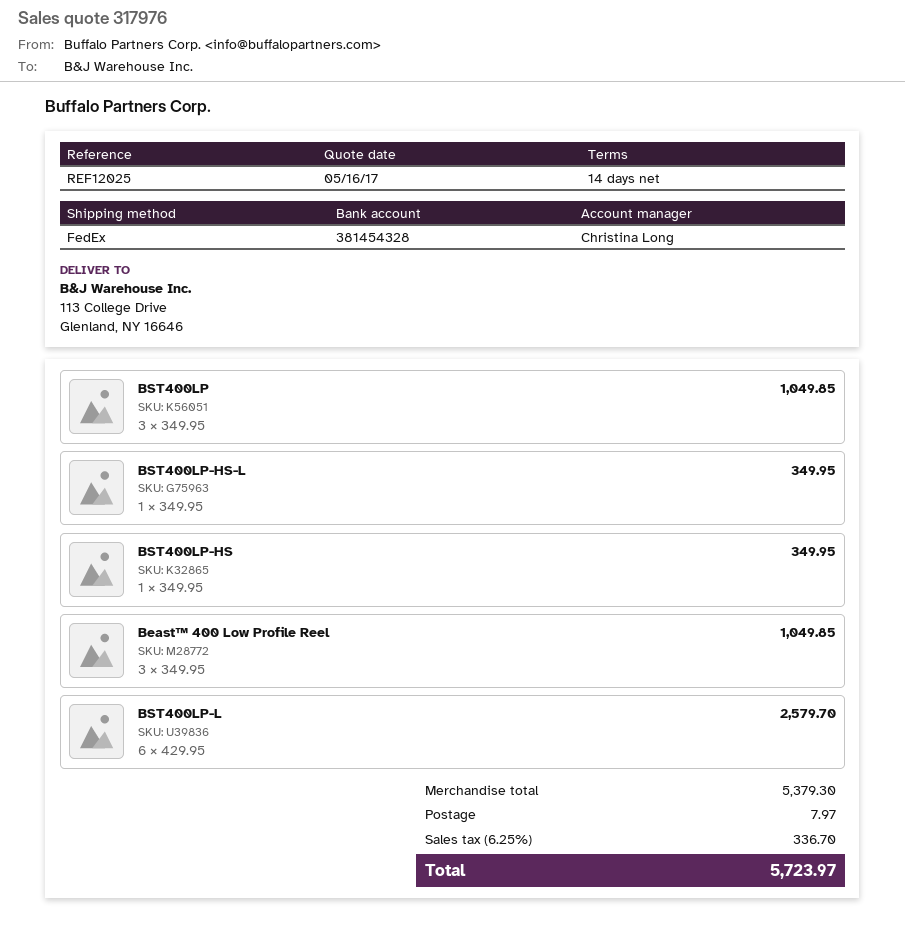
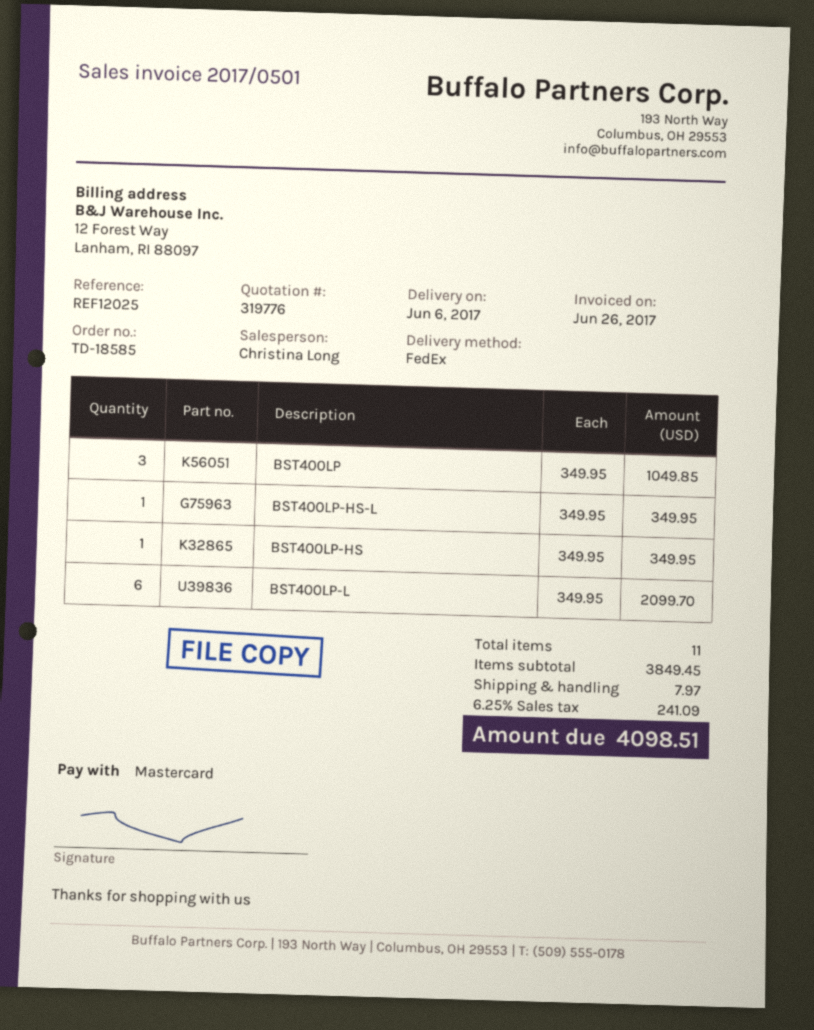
quote number: 317976 -> 319776
Beast™ 400 Low Profile Reel: 3 x 349.95 = 1049.85 -> none
BST400LP-L: 6 x 429.95 = 2579.70 -> 6 x 349.95 = 2099.70
subtotal: 5379.30 -> 3849.45
tax: 6.25% = 336.70 -> 6.25% = 241.09
total: 5723.97 -> 4098.51

